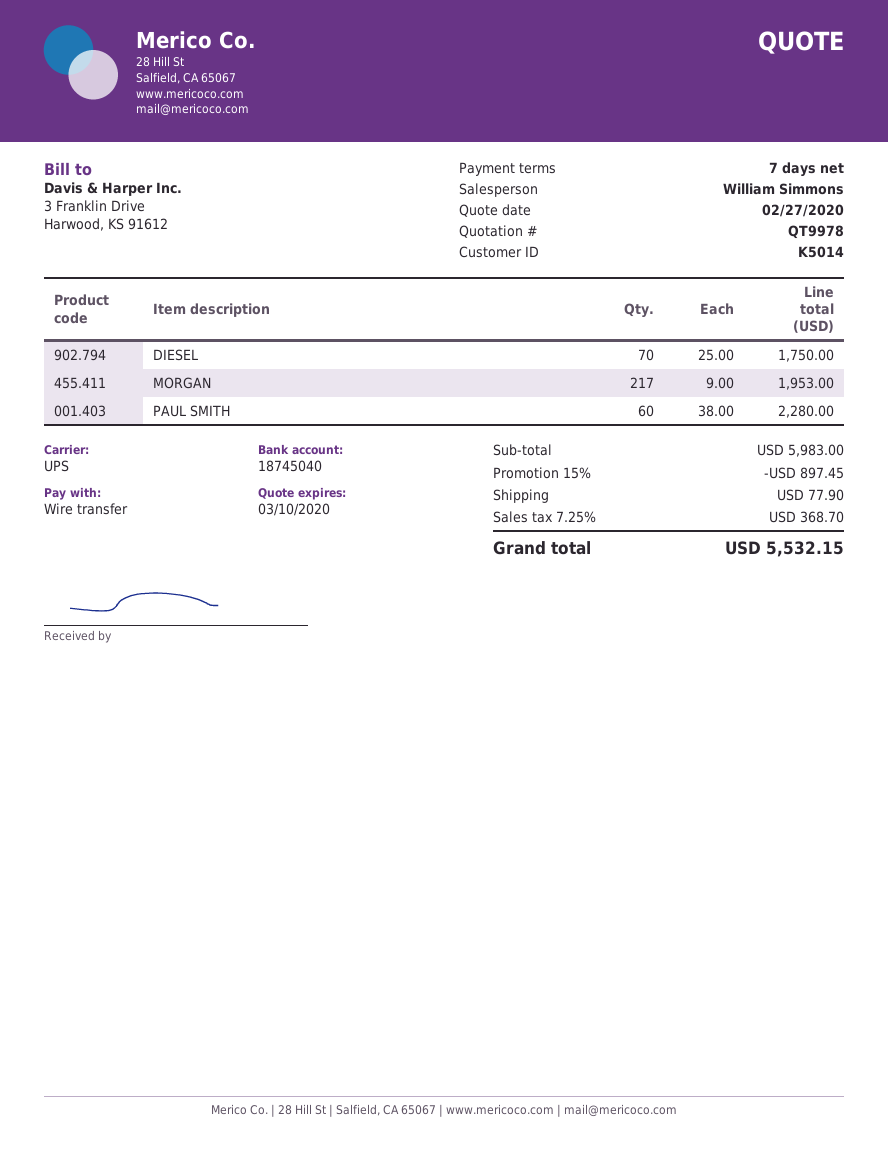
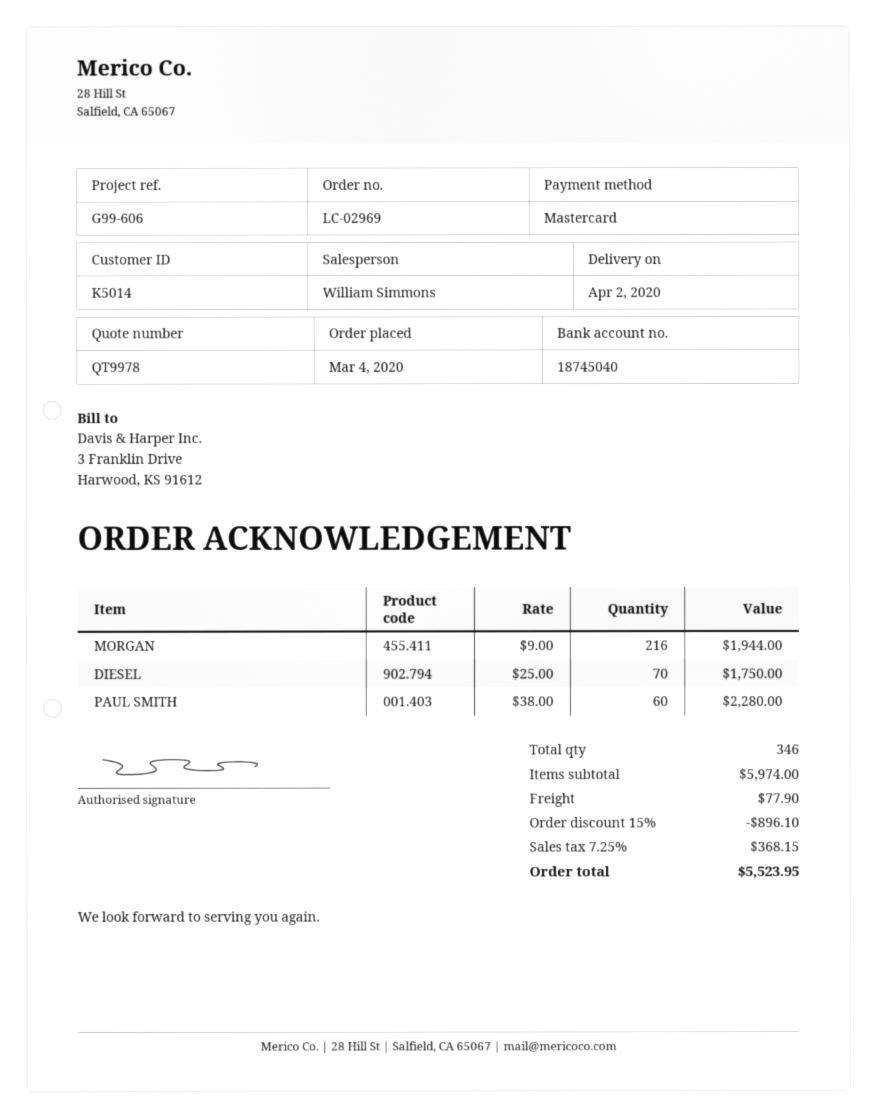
payment method: bank transfer -> Mastercard
MORGAN: 217 x 9.00 = 1953.00 -> 216 x 9.00 = 1944.00
subtotal: 5983.00 -> 5974.00
discount: 15% = 897.45 -> 15% = 896.10
tax: 7.25% = 368.70 -> 7.25% = 368.15
total: 5532.15 -> 5523.95

